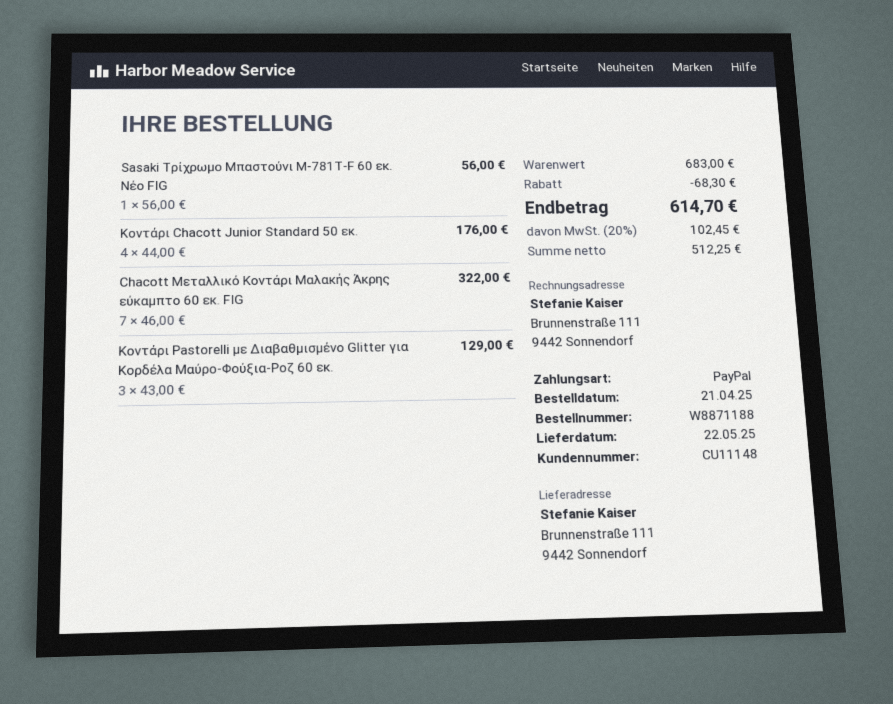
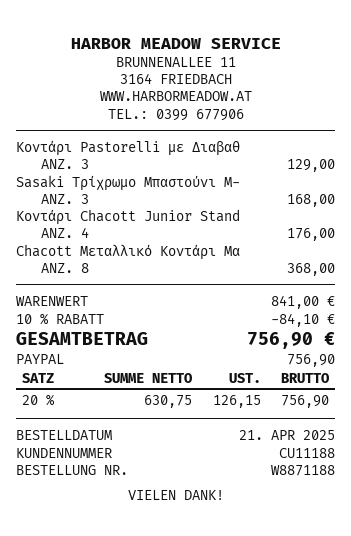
customer number: CU11148 -> CU11188
Sasaki Τρίχρωμο Μπαστούνι M-781T-F 60 εκ. Νέο FIG: 1 for 56.00 -> 3 for 168.00
Chacott Μεταλλικό Κοντάρι Μαλακής Άκρης εύκαμπτο 60 εκ. FIG: 7 for 322.00 -> 8 for 368.00
subtotal: 683.00 -> 841.00
discount: 68.30 -> 84.10
net: 512.25 -> 630.75
tax: 20% = 102.45 -> 20% = 126.15
total: 614.70 -> 756.90

